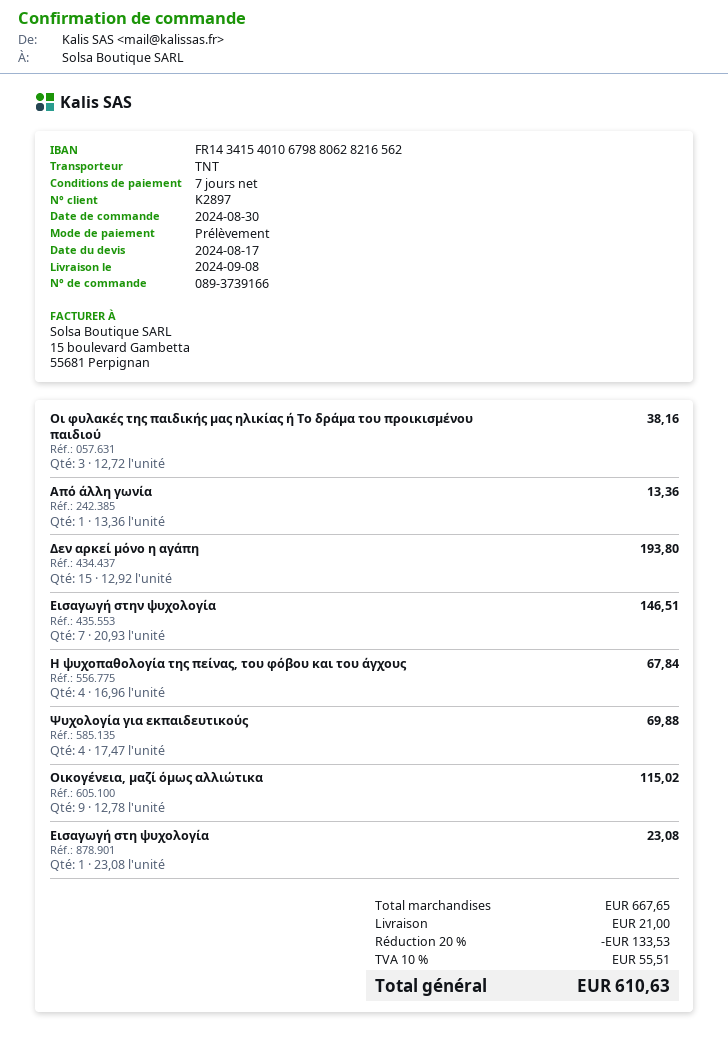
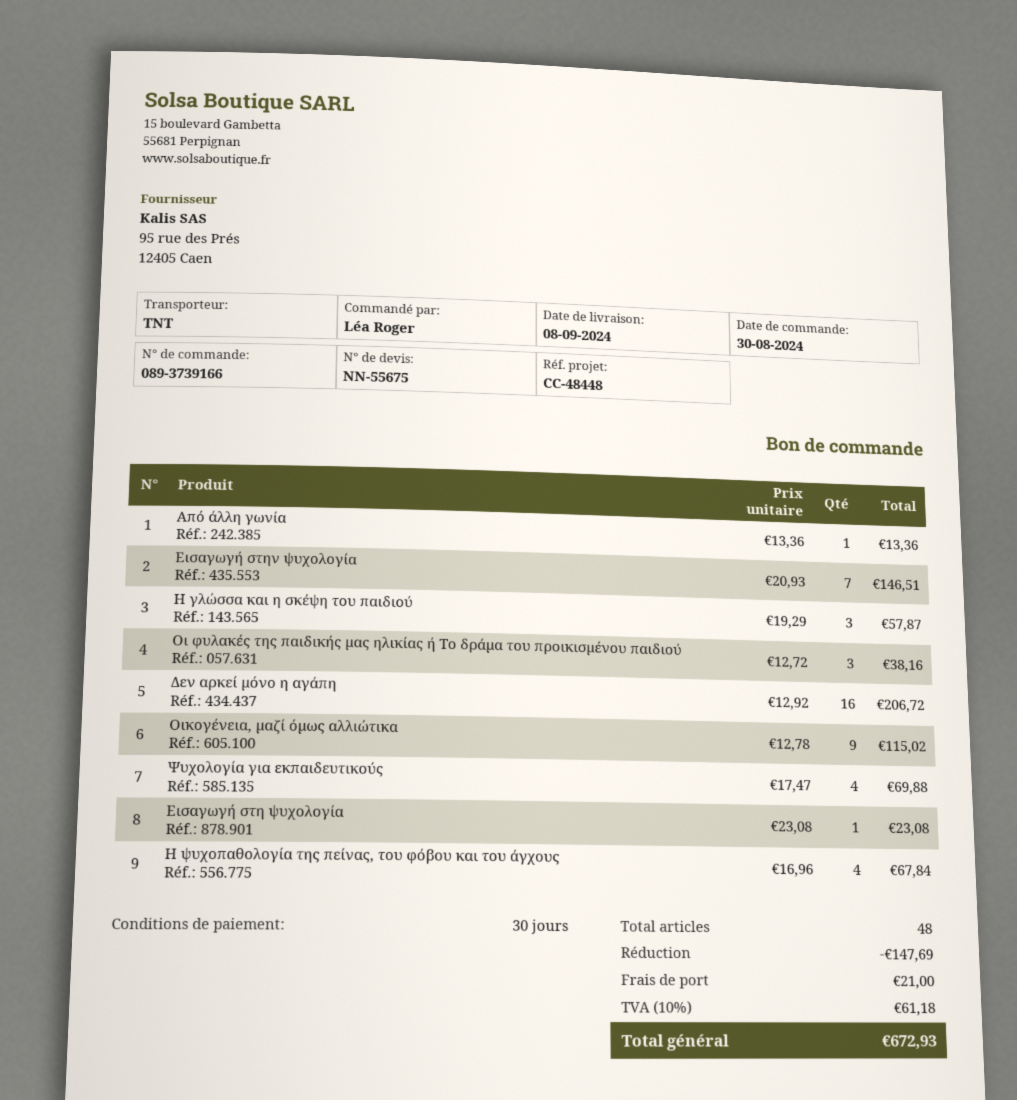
payment terms: 7 days -> 30 days
Δεν αρκεί μόνο η αγάπη: 15 x 12.92 = 193.80 -> 16 x 12.92 = 206.72
Η γλώσσα και η σκέψη του παιδιού: none -> 3 x 19.29 = 57.87
discount: 133.53 -> 147.69
tax: 10% = 55.51 -> 10% = 61.18
total: 610.63 -> 672.93

